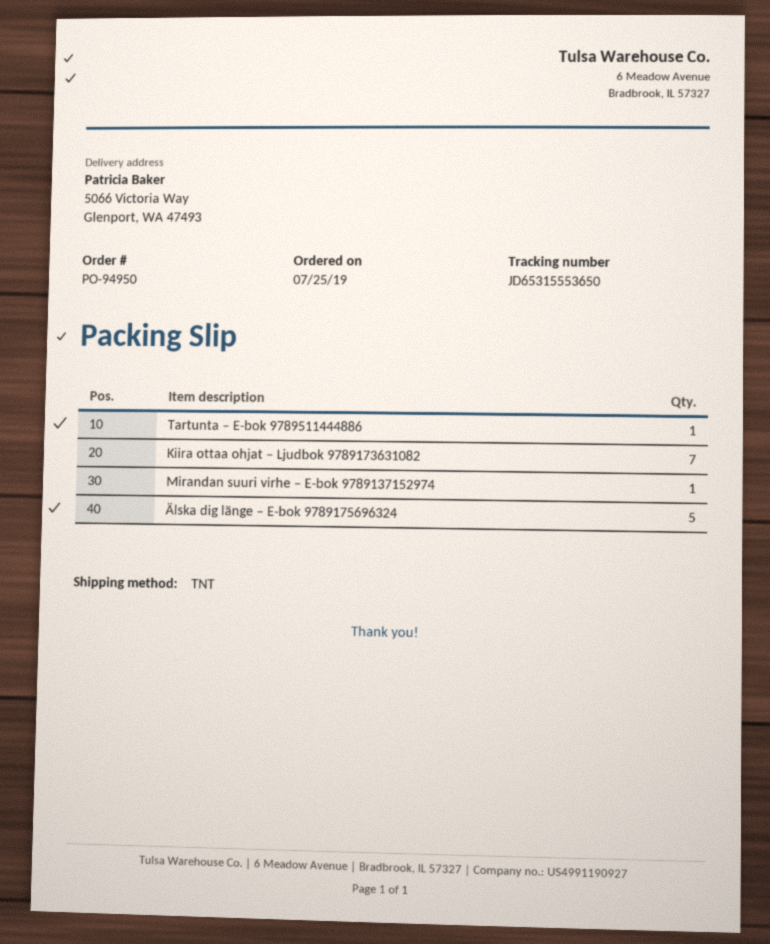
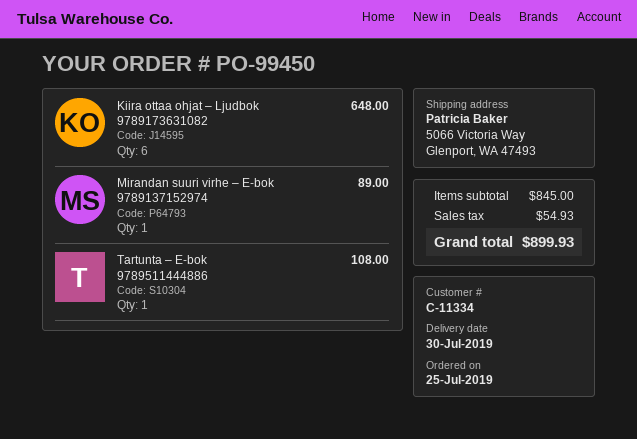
order number: PO-94950 -> PO-99450
Kiira ottaa ohjat – Ljudbok 9789173631082: 7 -> 6
Älska dig länge – E-bok 9789175696324: 5 -> none

